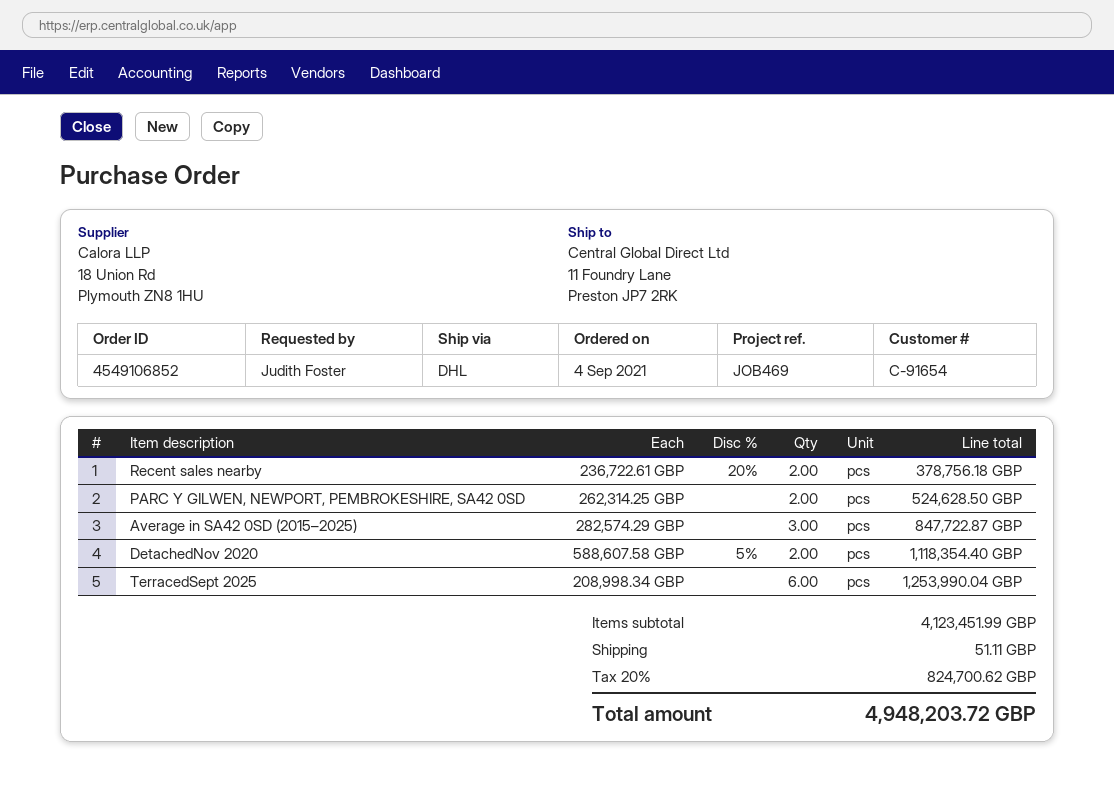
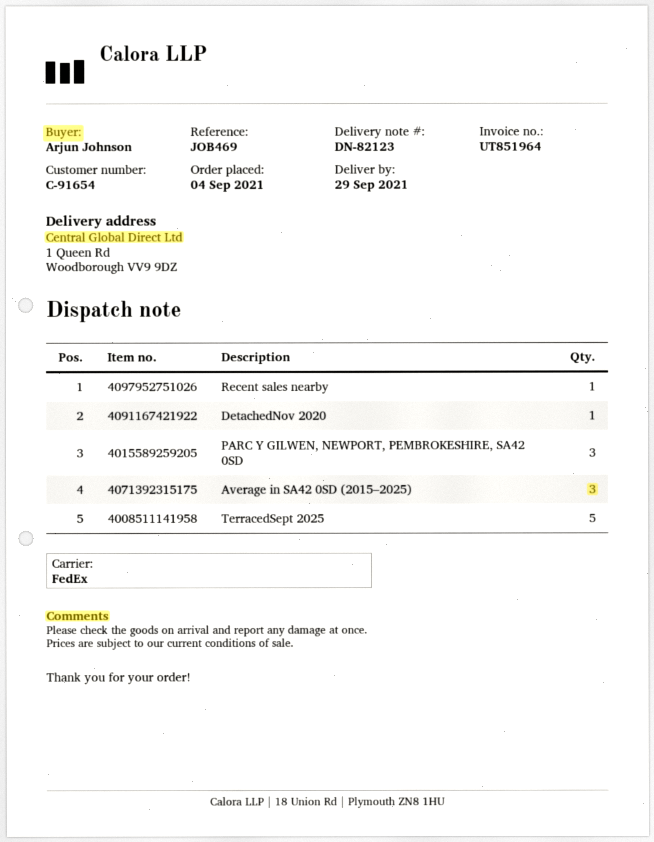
ordered by: Judith Foster -> Arjun Johnson
shipping method: DHL -> FedEx
ship to: 11 Foundry Lane, Preston JP7 2RK -> 1 Queen Rd, Woodborough VV9 9DZ
Recent sales nearby: 2 -> 1
PARC Y GILWEN, NEWPORT, PEMBROKESHIRE, SA42 0SD: 2 -> 3
DetachedNov 2020: 2 -> 1
TerracedSept 2025: 6 -> 5

